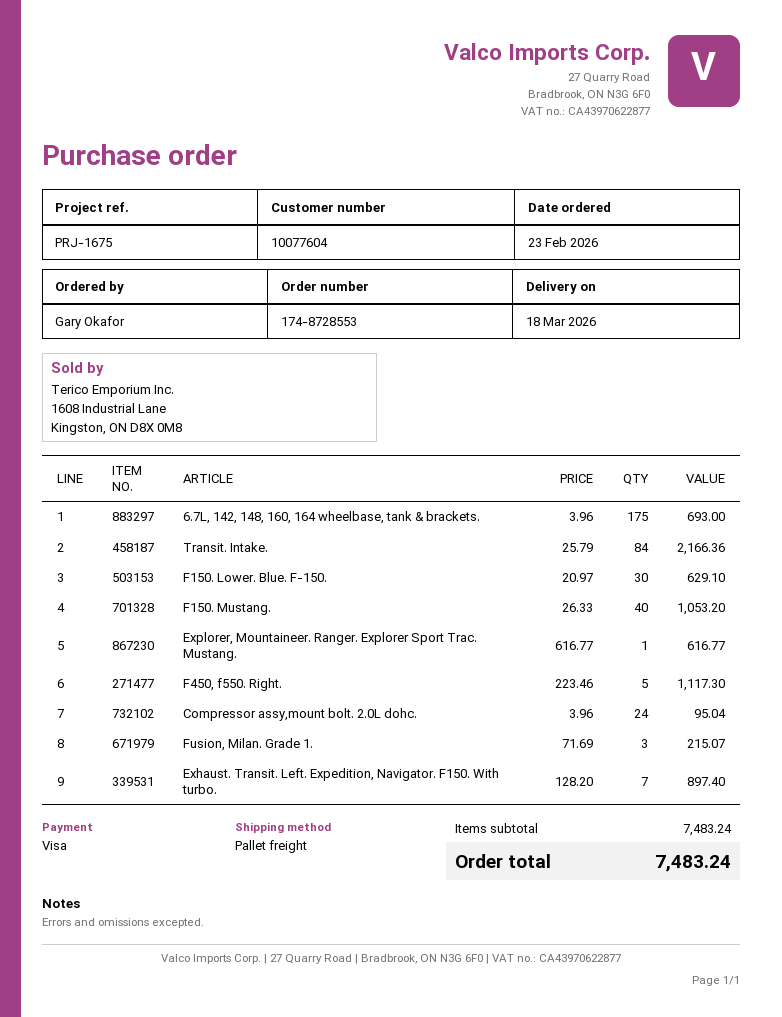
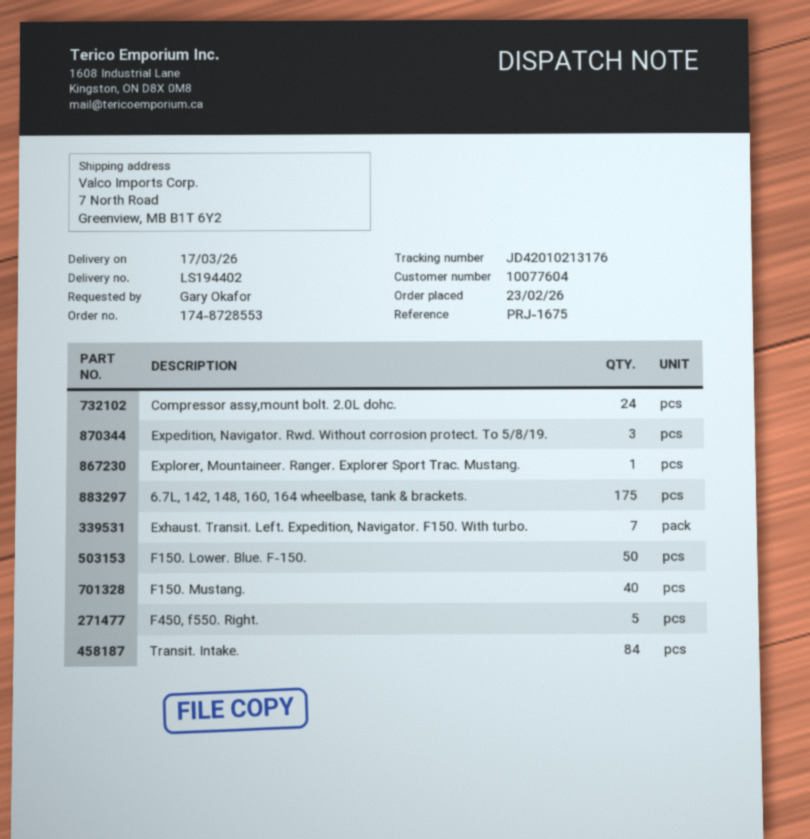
delivery date: 2026-03-18 -> 2026-03-17
F150. Lower. Blue. F-150.: 30 -> 50
Fusion, Milan. Grade 1.: 3 -> none
Expedition, Navigator. Rwd. Without corrosion protect. To 5/8/19.: none -> 3

